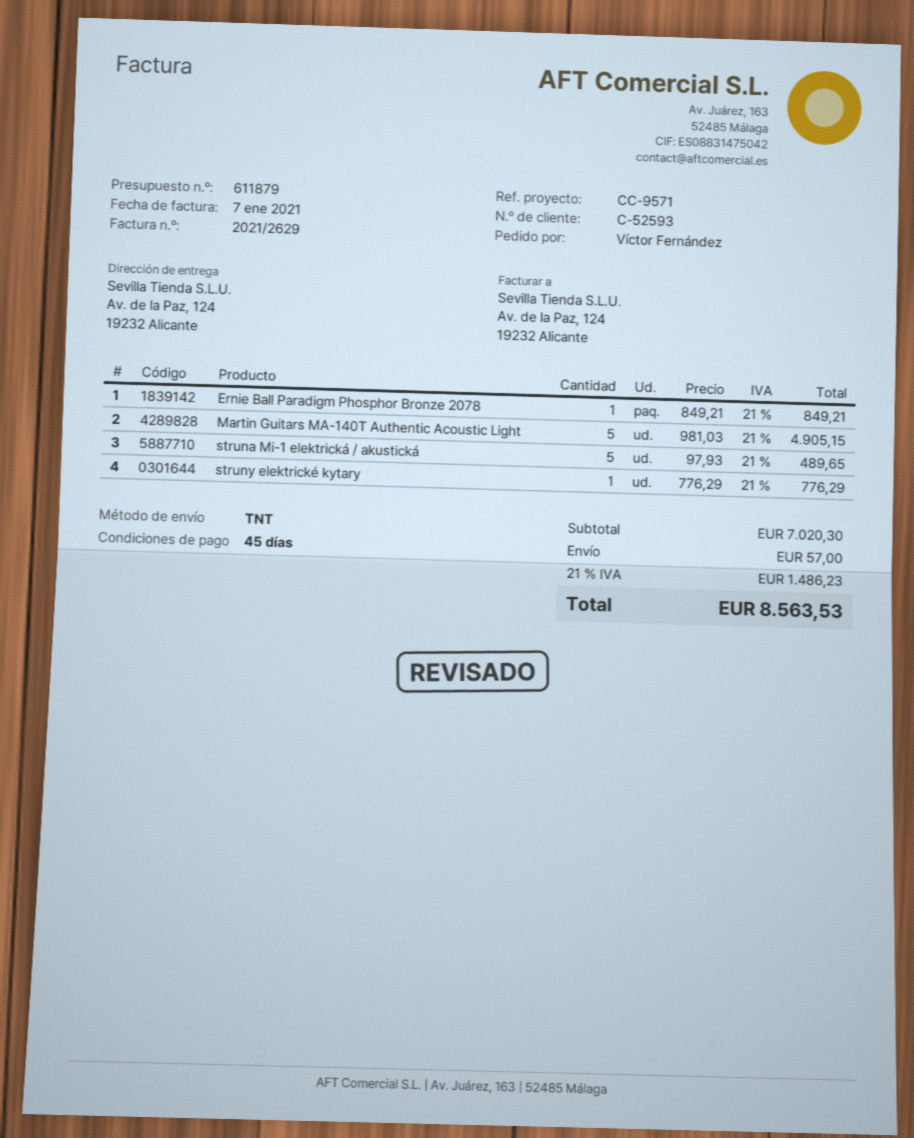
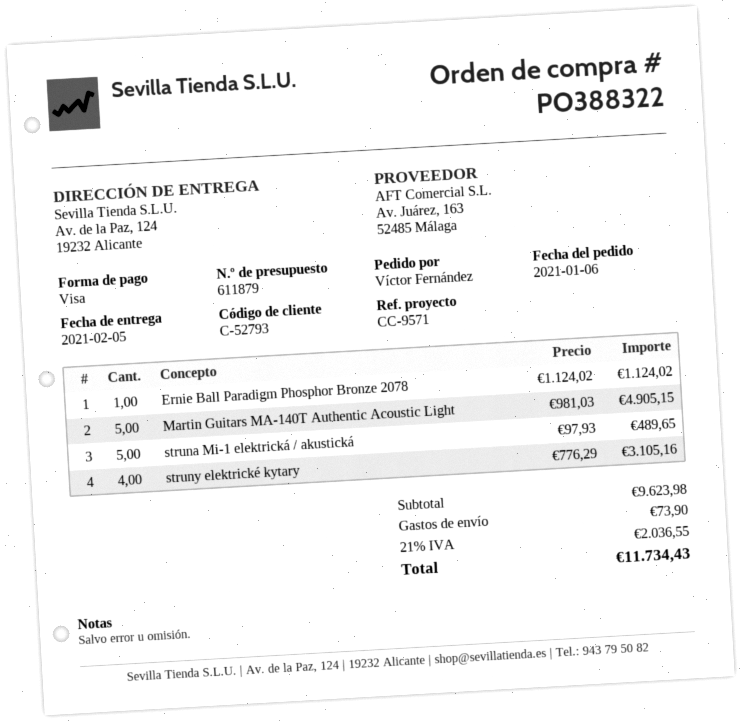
customer number: C-52593 -> C-52793
Ernie Ball Paradigm Phosphor Bronze 2078: 1 x 849.21 = 849.21 -> 1 x 1124.02 = 1124.02
struny elektrické kytary: 1 x 776.29 = 776.29 -> 4 x 776.29 = 3105.16
subtotal: 7020.30 -> 9623.98
shipping: 57.00 -> 73.90
tax: 21% = 1486.23 -> 21% = 2036.55
total: 8563.53 -> 11734.43

